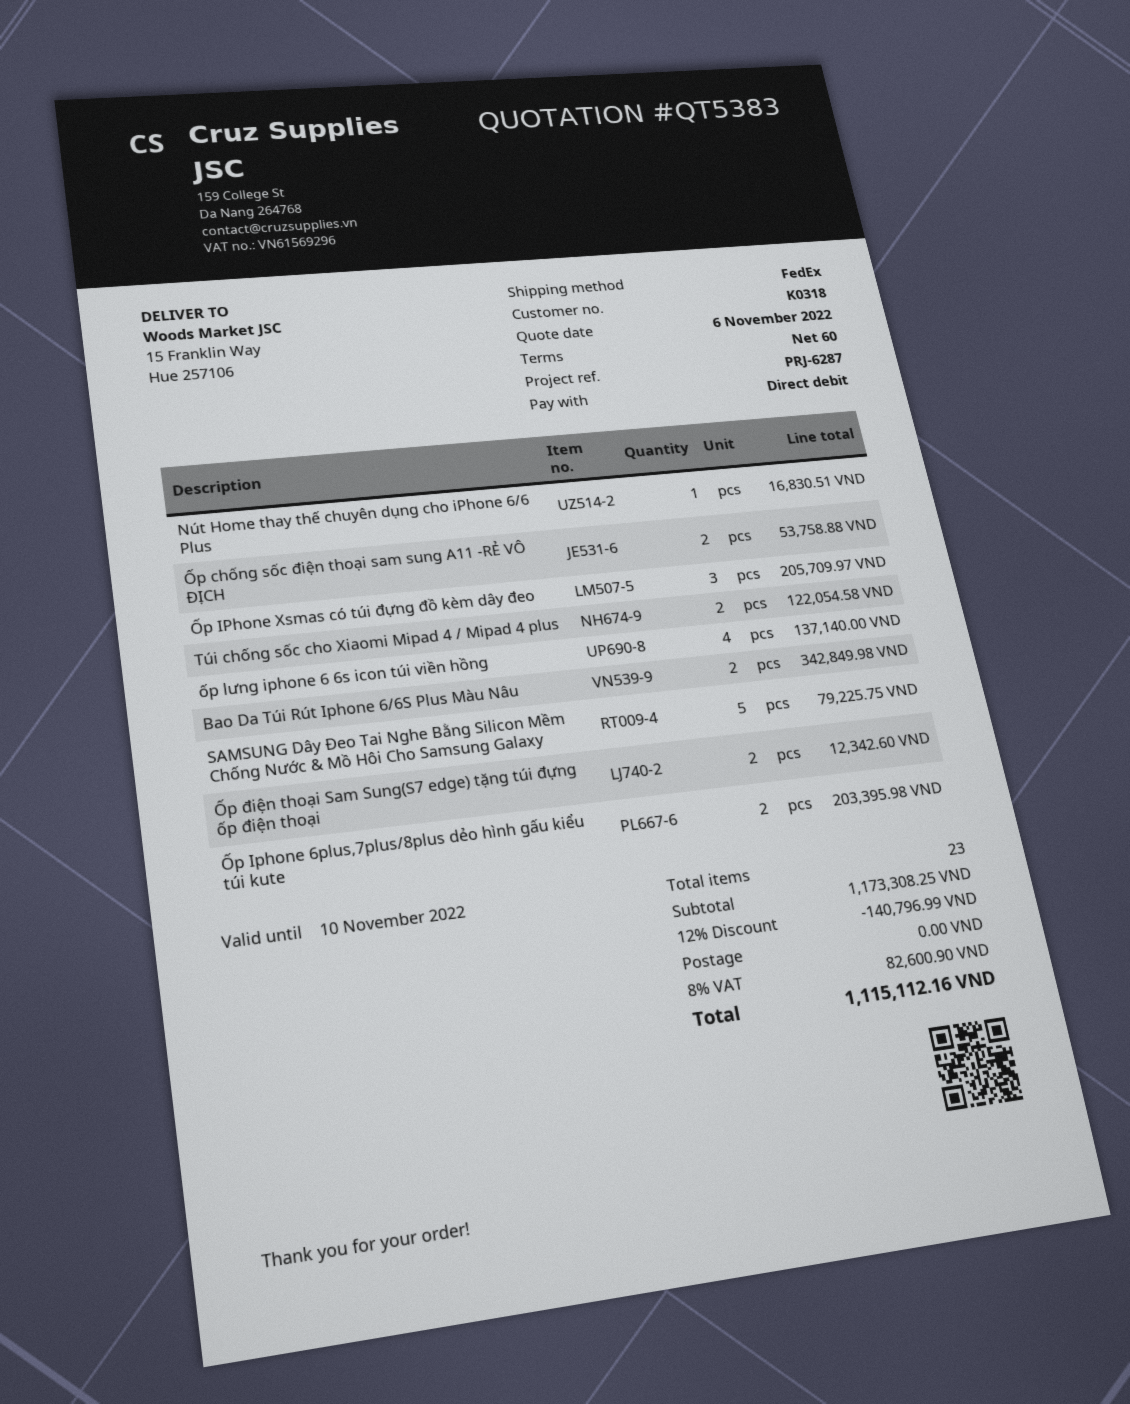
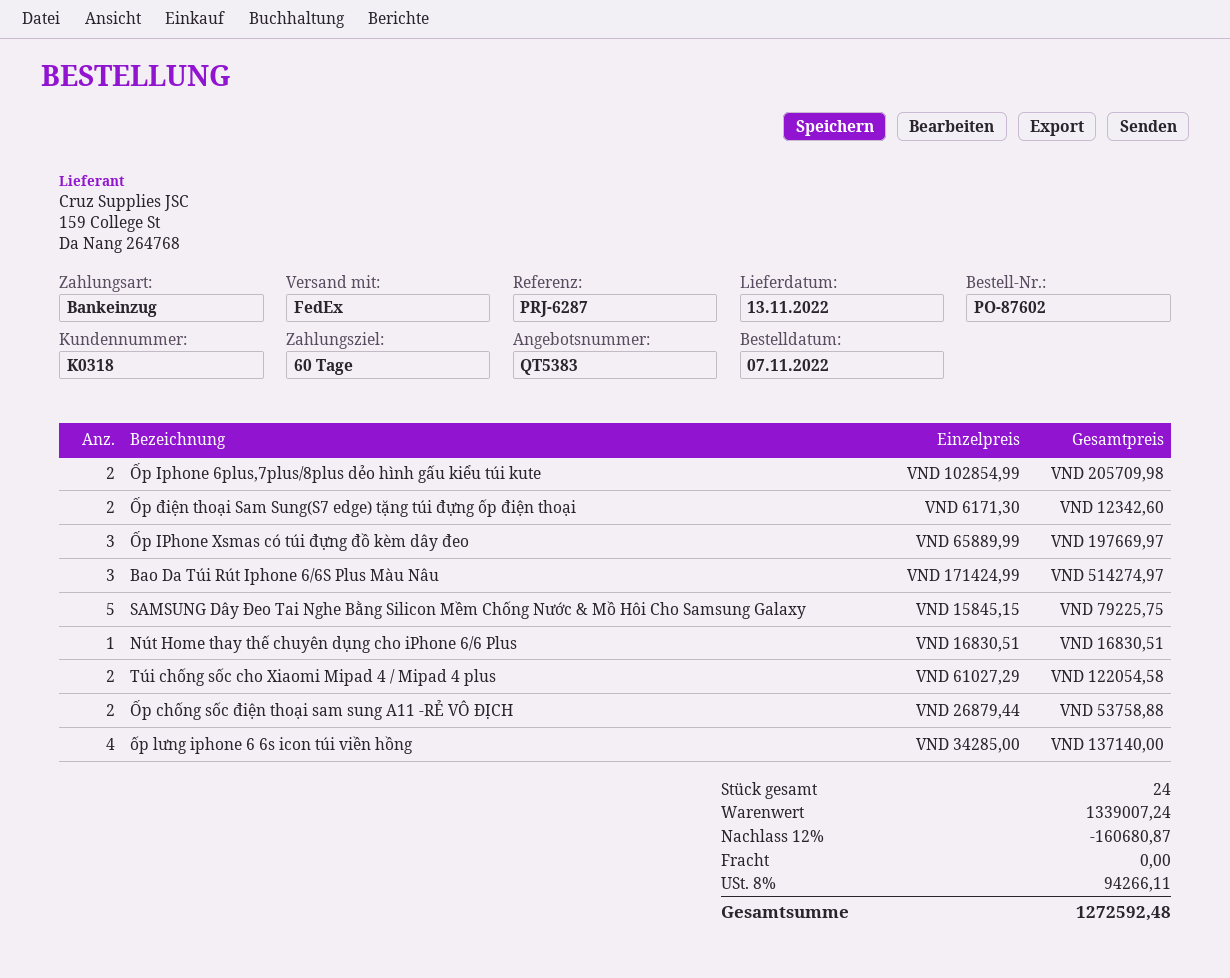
Ốp IPhone Xsmas có túi đựng đồ kèm dây đeo: 3 for 205709.97 -> 3 for 197669.97
Bao Da Túi Rút Iphone 6/6S Plus Màu Nâu: 2 for 342849.98 -> 3 for 514274.97
Ốp Iphone 6plus,7plus/8plus dẻo hình gấu kiểu túi kute: 2 for 203395.98 -> 2 for 205709.98
total quantity: 23 -> 24
subtotal: 1173308.25 -> 1339007.24
discount: 12% = 140796.99 -> 12% = 160680.87
tax: 8% = 82600.90 -> 8% = 94266.11
total: 1115112.16 -> 1272592.48

